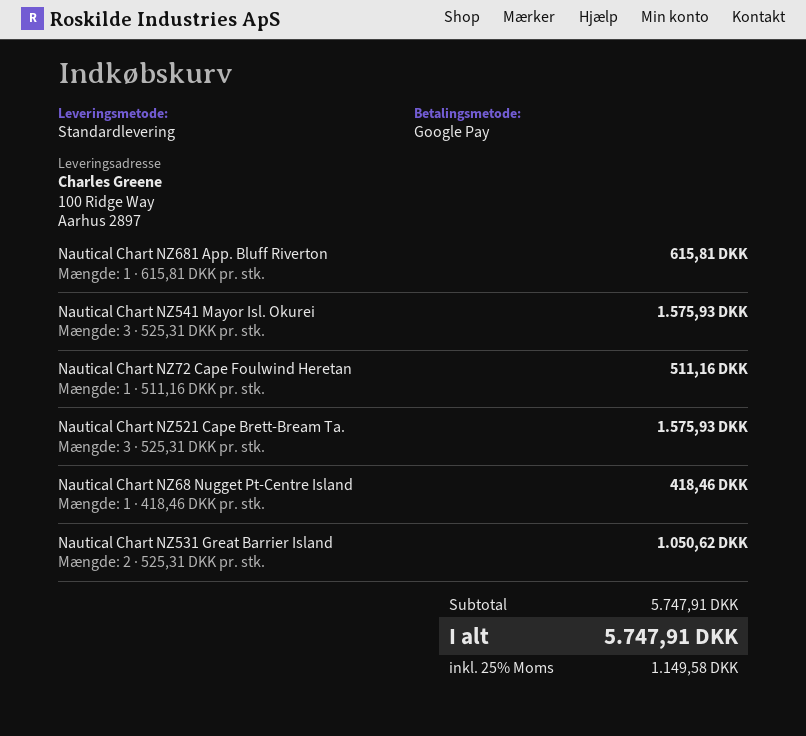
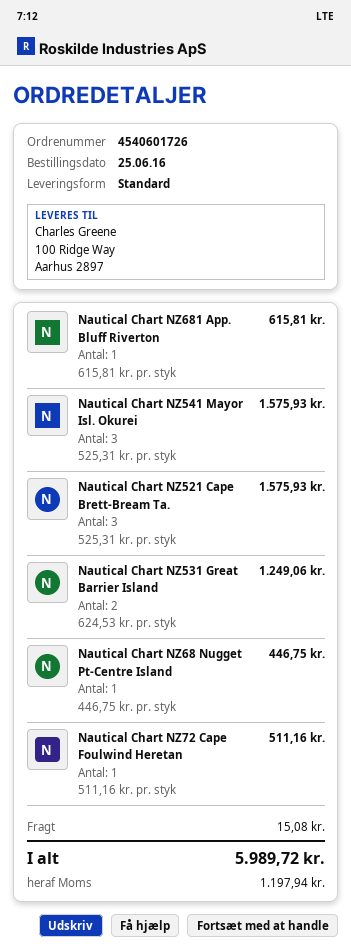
Nautical Chart NZ68 Nugget Pt-Centre Island: 1 x 418.46 = 418.46 -> 1 x 446.75 = 446.75
Nautical Chart NZ531 Great Barrier Island: 2 x 525.31 = 1050.62 -> 2 x 624.53 = 1249.06
shipping: none -> 15.08
tax: 1149.58 -> 1197.94
total: 5747.91 -> 5989.72

